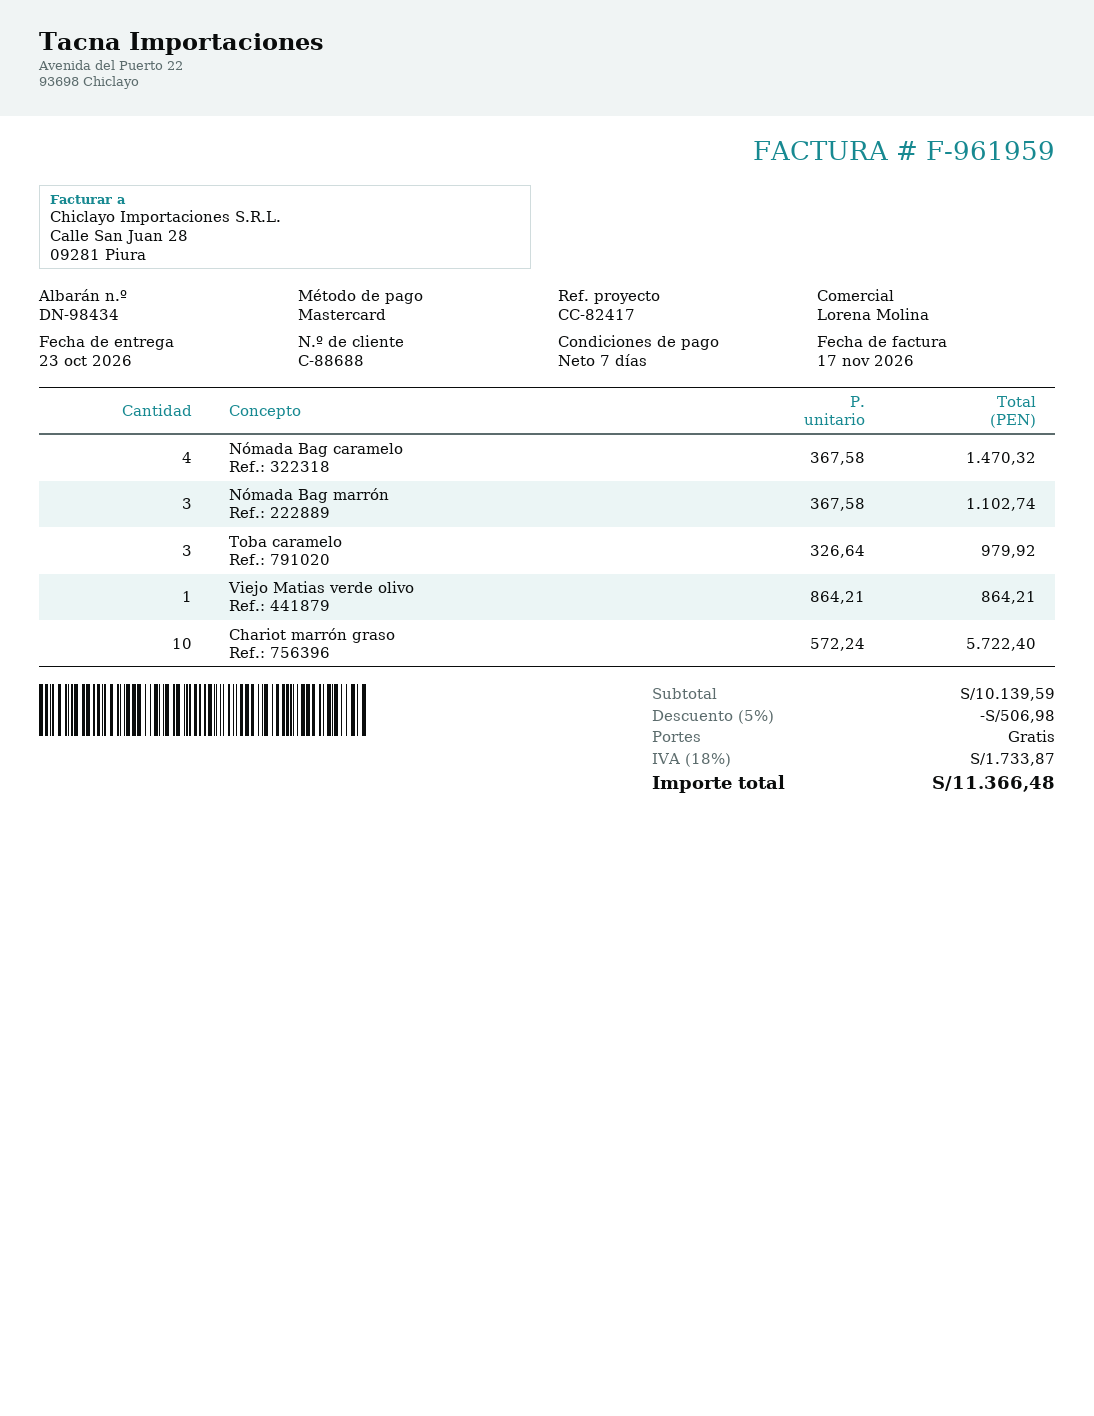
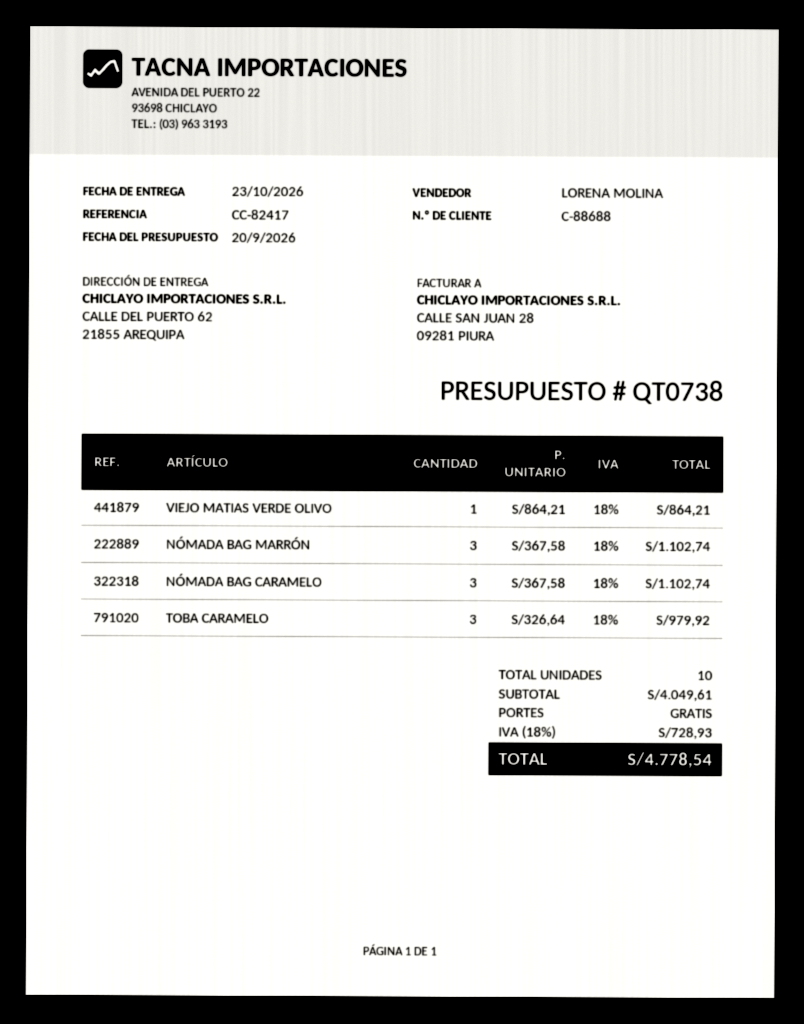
Nómada Bag caramelo: 4 x 367.58 = 1470.32 -> 3 x 367.58 = 1102.74
Chariot marrón graso: 10 x 572.24 = 5722.40 -> none
subtotal: 10139.59 -> 4049.61
discount: 5% = 506.98 -> none
tax: 18% = 1733.87 -> 18% = 728.93
total: 11366.48 -> 4778.54

